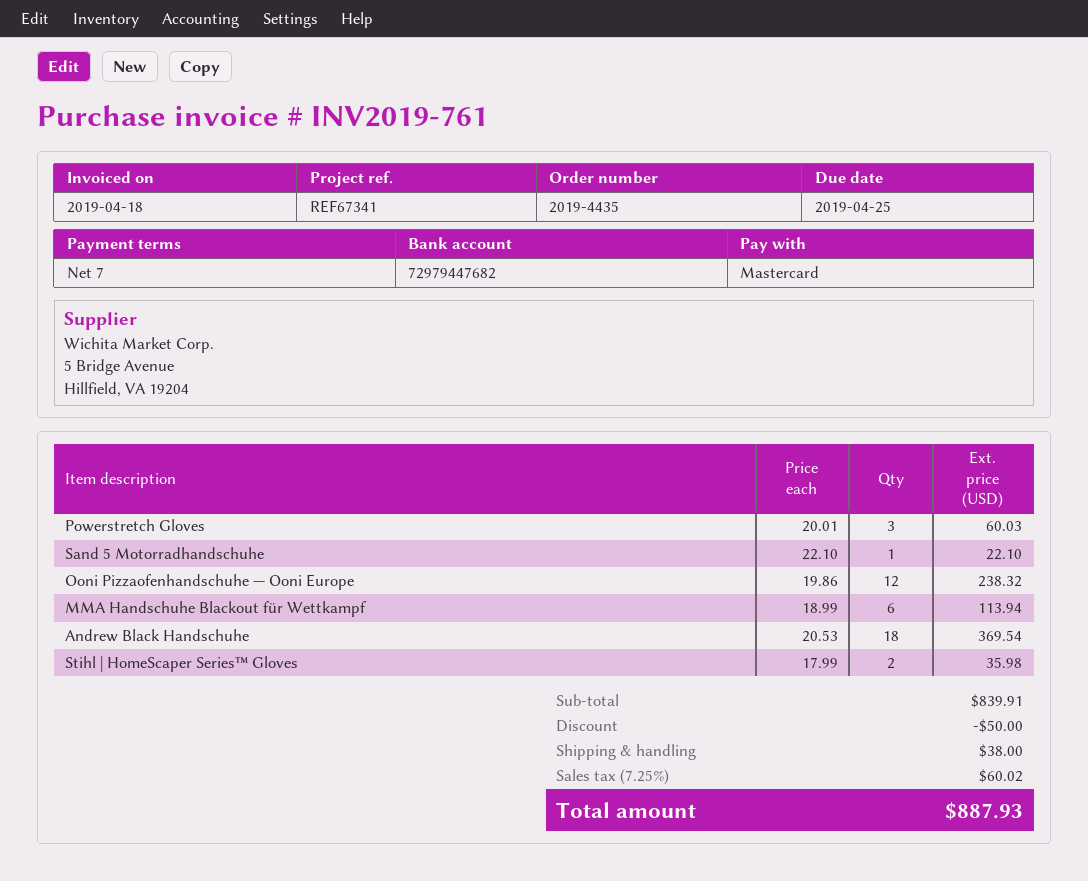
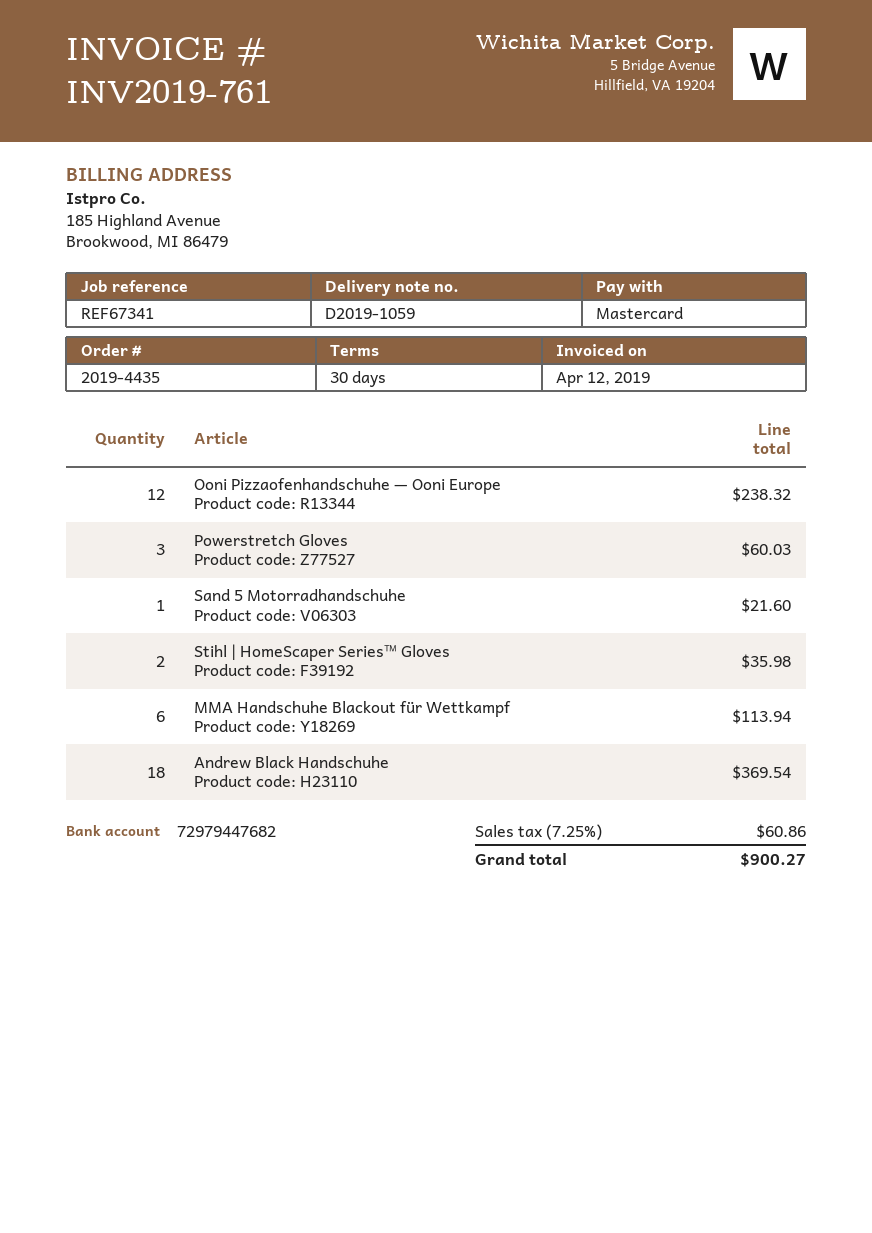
invoice date: 2019-04-18 -> 2019-04-12
payment terms: 7 days -> 30 days
Sand 5 Motorradhandschuhe: 1 for 22.10 -> 1 for 21.60
discount: 50.00 -> none
shipping: 38.00 -> none
tax: 7.25% = 60.02 -> 7.25% = 60.86
total: 887.93 -> 900.27

